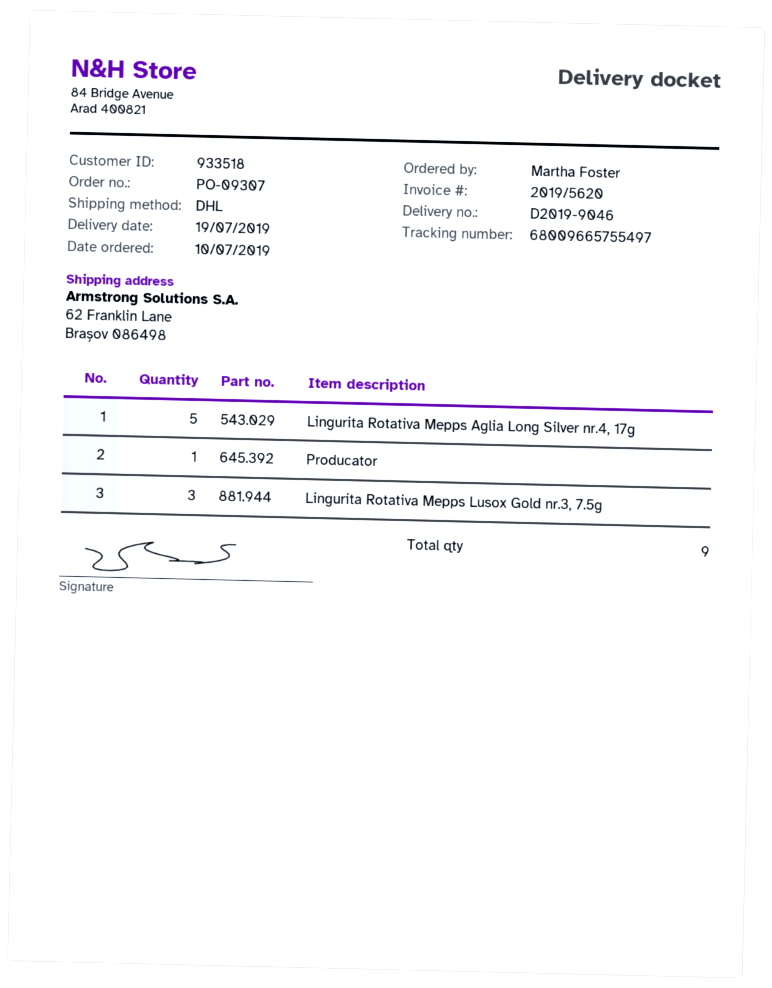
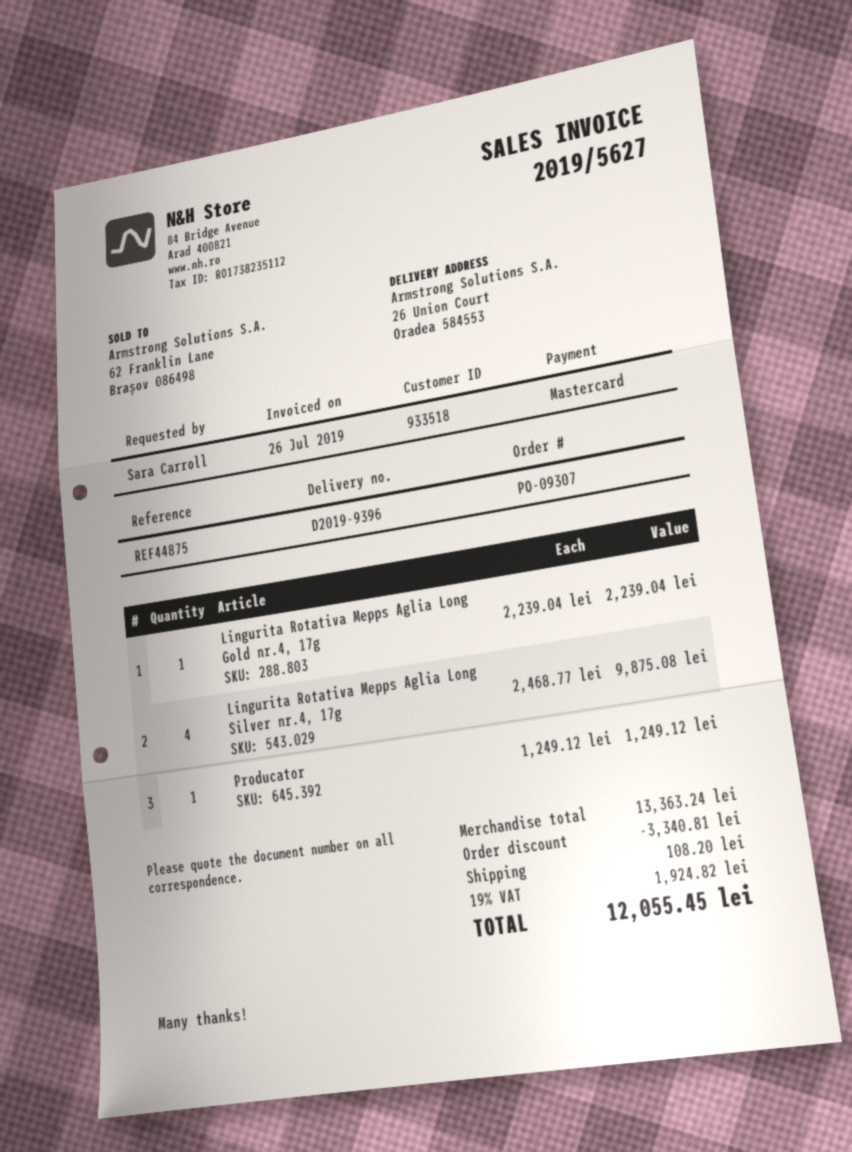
delivery note number: D2019-9046 -> D2019-9396
invoice number: 2019/5620 -> 2019/5627
ordered by: Martha Foster -> Sara Carroll
ship to: 62 Franklin Lane, Brașov 086498 -> 26 Union Court, Oradea 584553
Lingurita Rotativa Mepps Aglia Long Silver nr.4, 17g: 5 -> 4
Lingurita Rotativa Mepps Lusox Gold nr.3, 7.5g: 3 -> none
Lingurita Rotativa Mepps Aglia Long Gold nr.4, 17g: none -> 1

